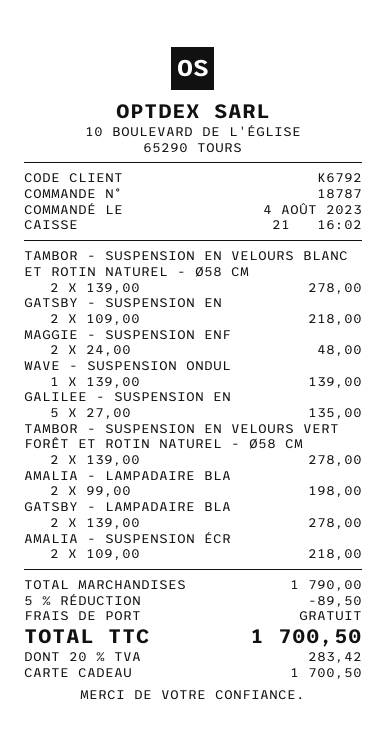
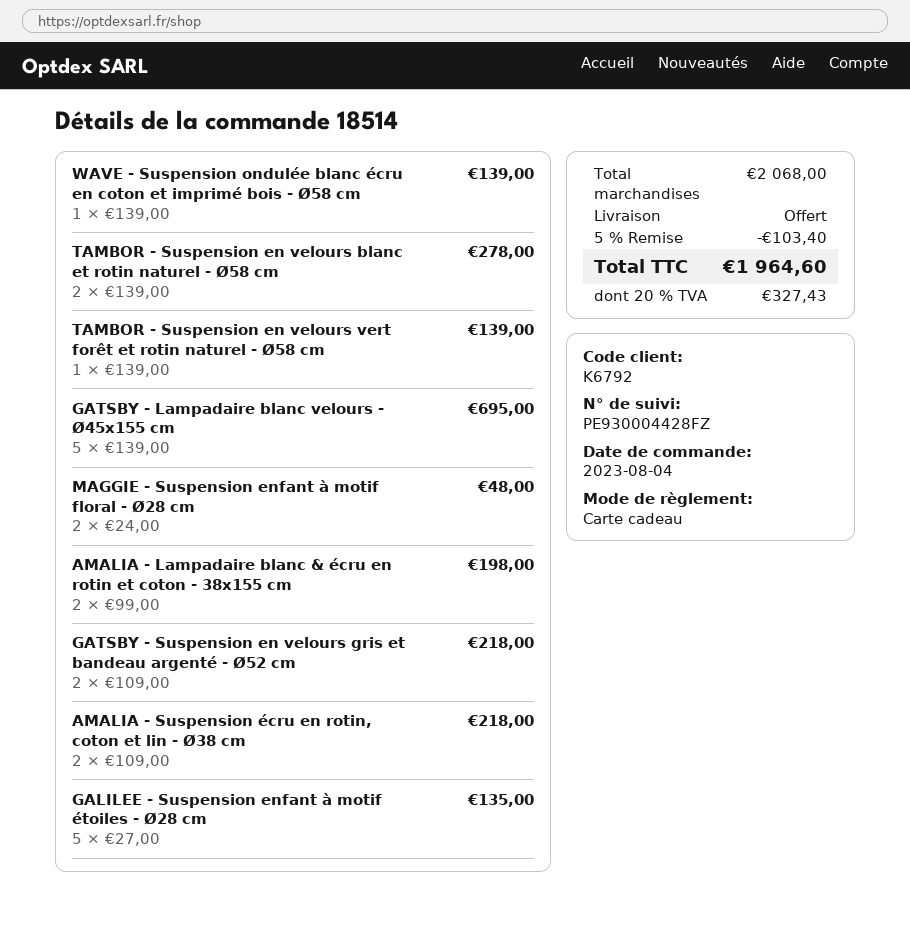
order number: 18787 -> 18514
TAMBOR - SUSPENSION EN VELOURS VERT FORÊT ET ROTIN NATUREL - Ø58 CM: 2 x 139.00 = 278.00 -> 1 x 139.00 = 139.00
GATSBY - LAMPADAIRE BLA: 2 x 139.00 = 278.00 -> 5 x 139.00 = 695.00
subtotal: 1790.00 -> 2068.00
discount: 5% = 89.50 -> 5% = 103.40
tax: 20% = 283.42 -> 20% = 327.43
total: 1700.50 -> 1964.60

